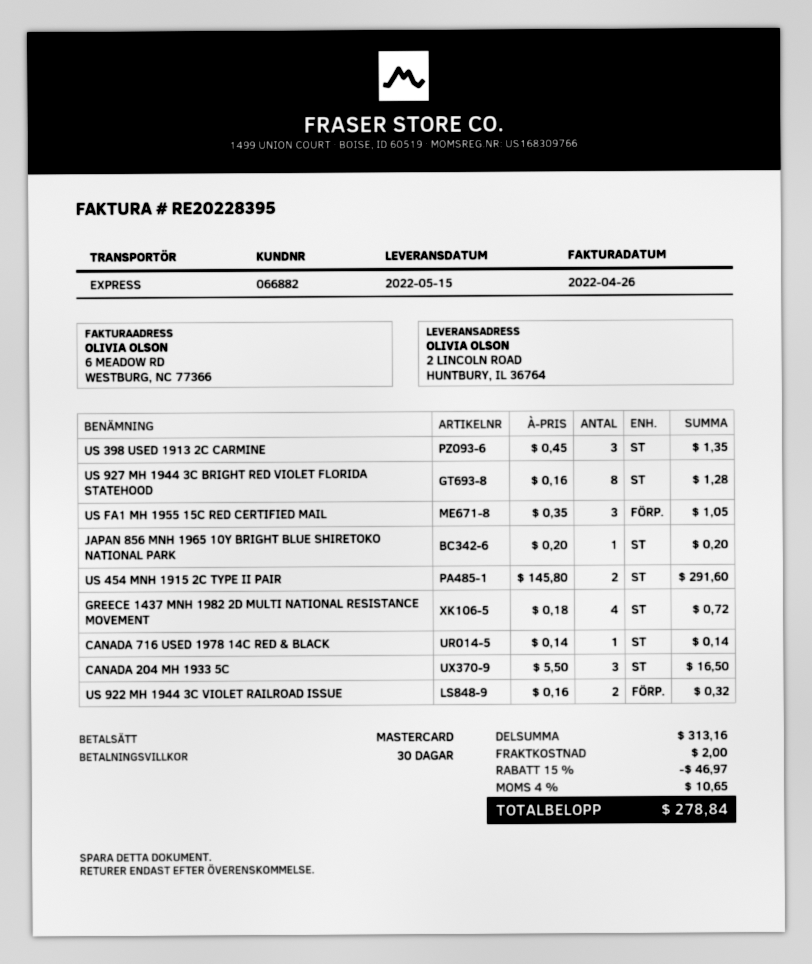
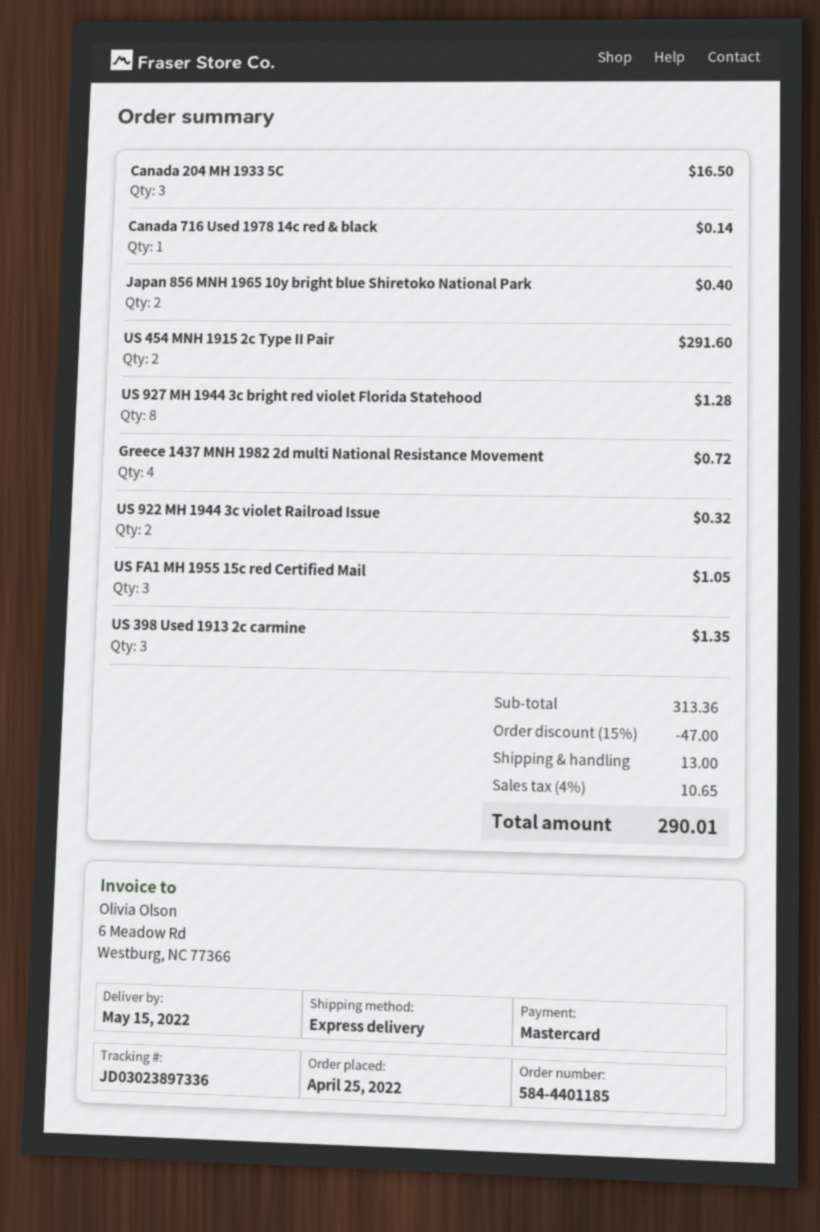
JAPAN 856 MNH 1965 10Y BRIGHT BLUE SHIRETOKO NATIONAL PARK: 1 for 0.20 -> 2 for 0.40
subtotal: 313.16 -> 313.36
discount: 15% = 46.97 -> 15% = 47.00
shipping: 2.00 -> 13.00
total: 278.84 -> 290.01

